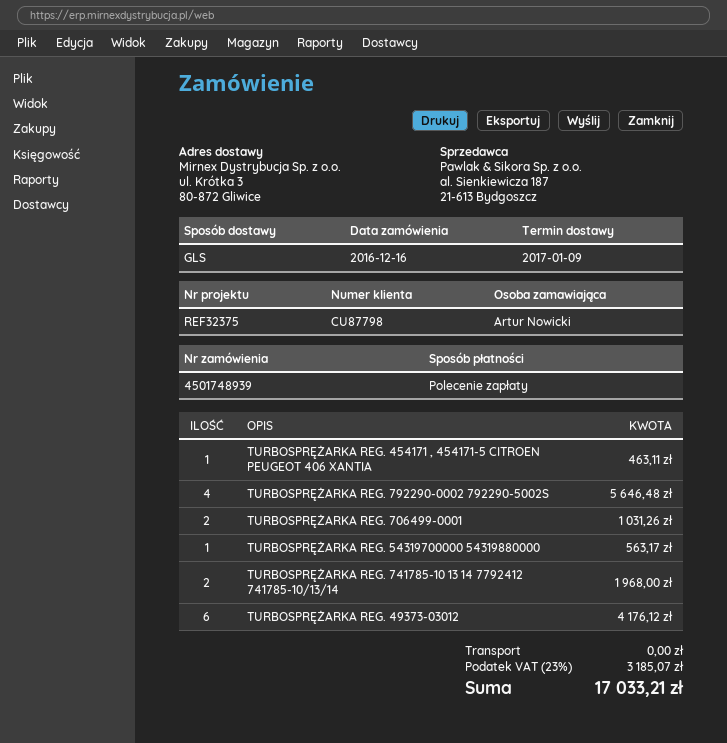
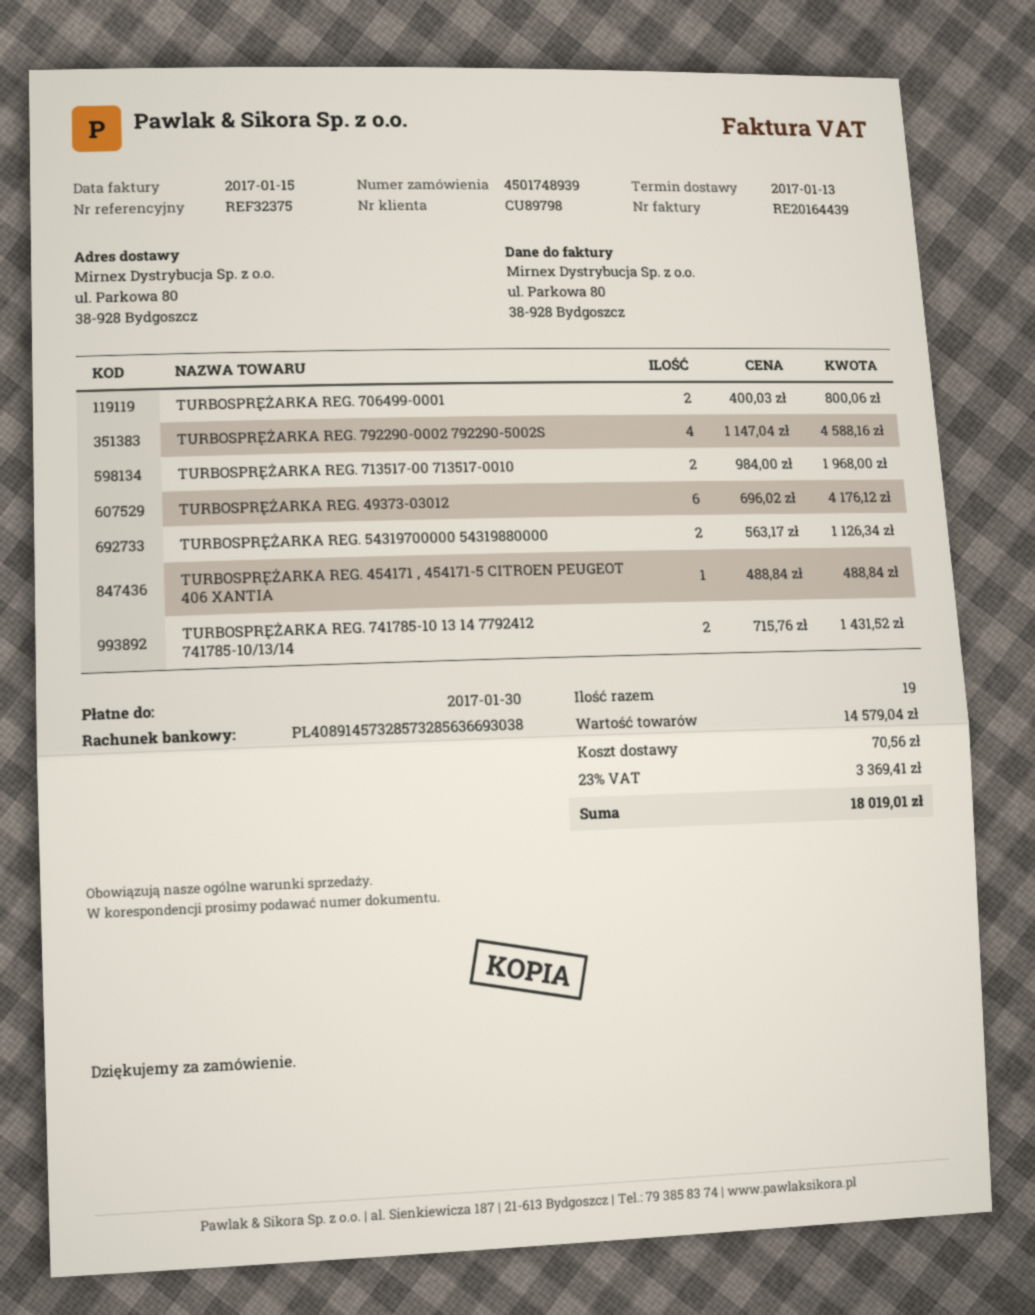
delivery date: 2017-01-09 -> 2017-01-13
customer number: CU87798 -> CU89798
ship to: ul. Krótka 3, 80-872 Gliwice -> ul. Parkowa 80, 38-928 Bydgoszcz
TURBOSPRĘŻARKA REG. 454171 , 454171-5 CITROEN PEUGEOT 406 XANTIA: 1 for 463.11 -> 1 for 488.84
TURBOSPRĘŻARKA REG. 792290-0002 792290-5002S: 4 for 5646.48 -> 4 for 4588.16
TURBOSPRĘŻARKA REG. 706499-0001: 2 for 1031.26 -> 2 for 800.06
TURBOSPRĘŻARKA REG. 54319700000 54319880000: 1 for 563.17 -> 2 for 1126.34
TURBOSPRĘŻARKA REG. 741785-10 13 14 7792412 741785-10/13/14: 2 for 1968.00 -> 2 for 1431.52
TURBOSPRĘŻARKA REG. 713517-00 713517-0010: none -> 2 for 1968.00
shipping: 0.00 -> 70.56
tax: 23% = 3185.07 -> 23% = 3369.41
total: 17033.21 -> 18019.01

